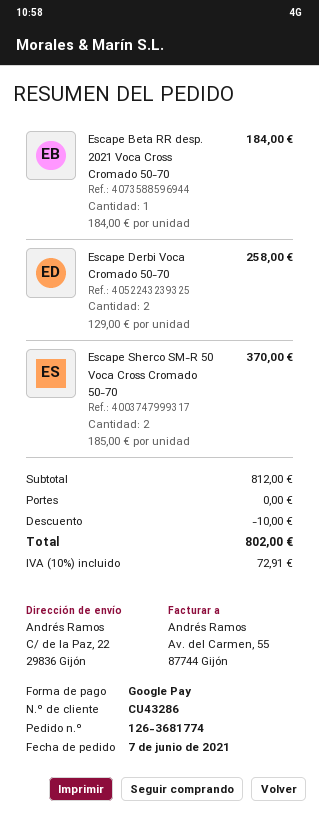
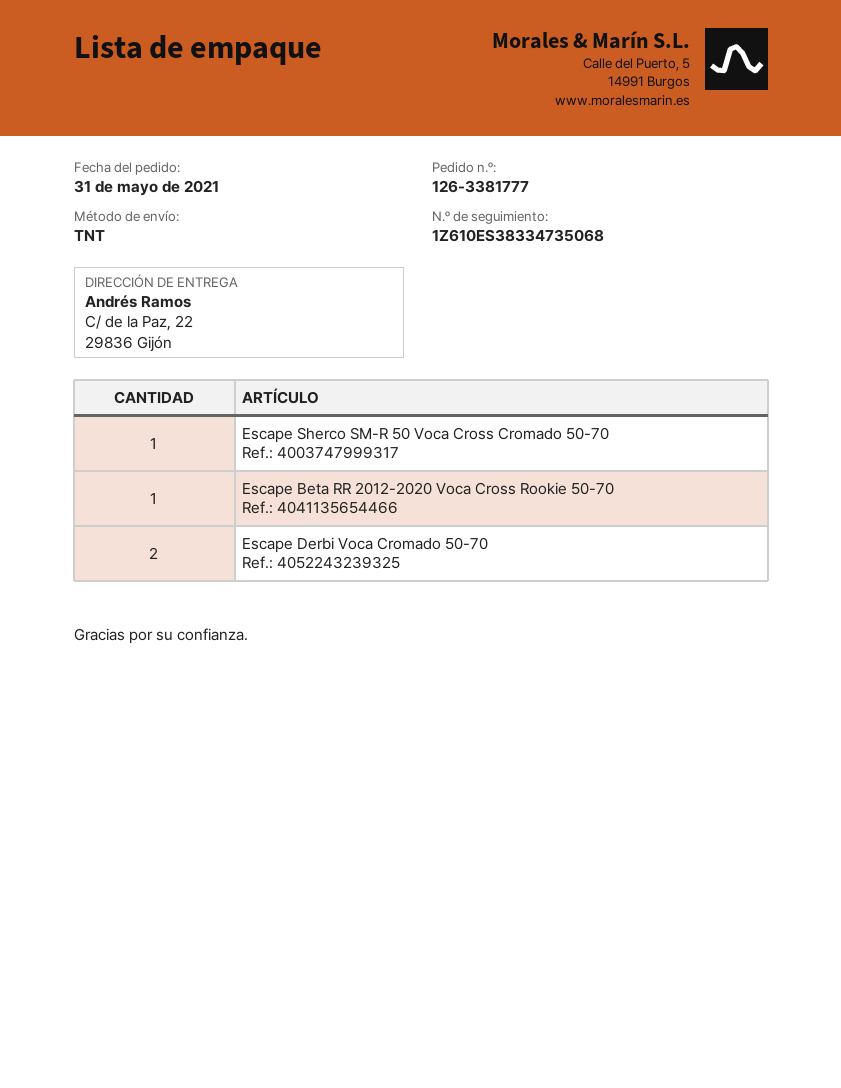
order number: 126-3681774 -> 126-3381777
order date: 2021-06-07 -> 2021-05-31
Escape Beta RR desp. 2021 Voca Cross Cromado 50-70: 1 -> none
Escape Sherco SM-R 50 Voca Cross Cromado 50-70: 2 -> 1
Escape Beta RR 2012-2020 Voca Cross Rookie 50-70: none -> 1

